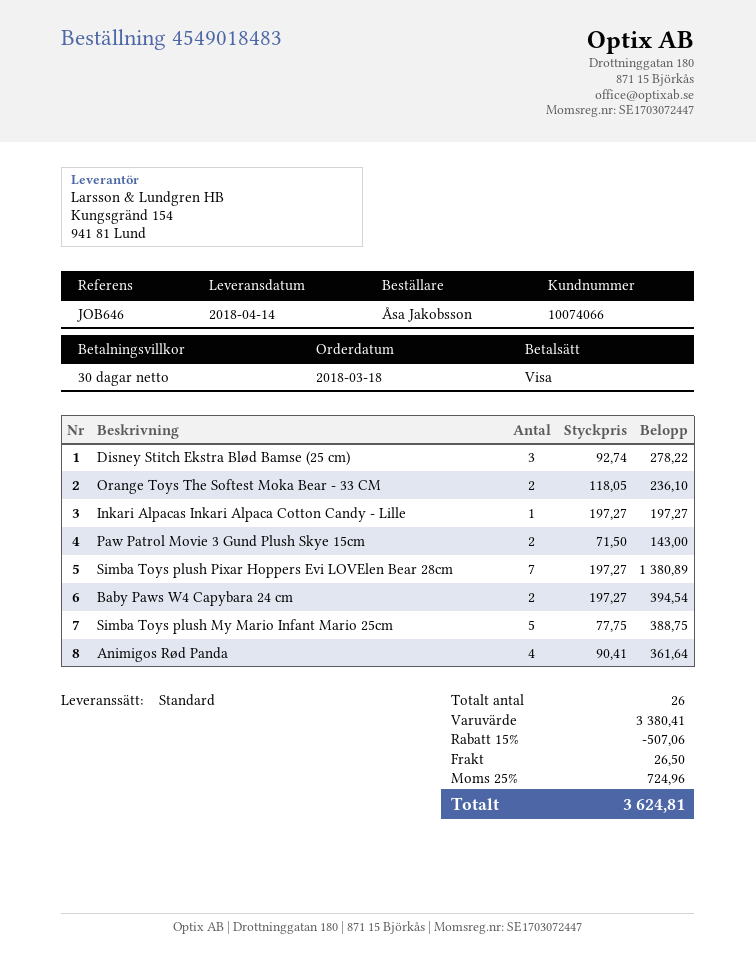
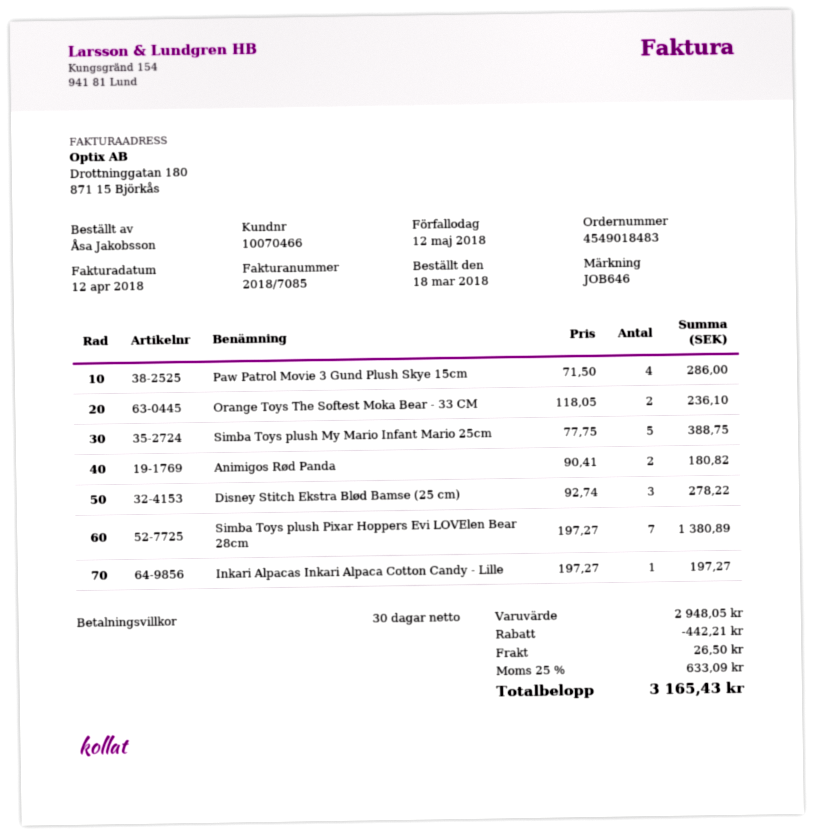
customer number: 10074066 -> 10070466
Paw Patrol Movie 3 Gund Plush Skye 15cm: 2 x 71.50 = 143.00 -> 4 x 71.50 = 286.00
Baby Paws W4 Capybara 24 cm: 2 x 197.27 = 394.54 -> none
Animigos Rød Panda: 4 x 90.41 = 361.64 -> 2 x 90.41 = 180.82
subtotal: 3380.41 -> 2948.05
discount: 507.06 -> 442.21
tax: 25% = 724.96 -> 25% = 633.09
total: 3624.81 -> 3165.43

